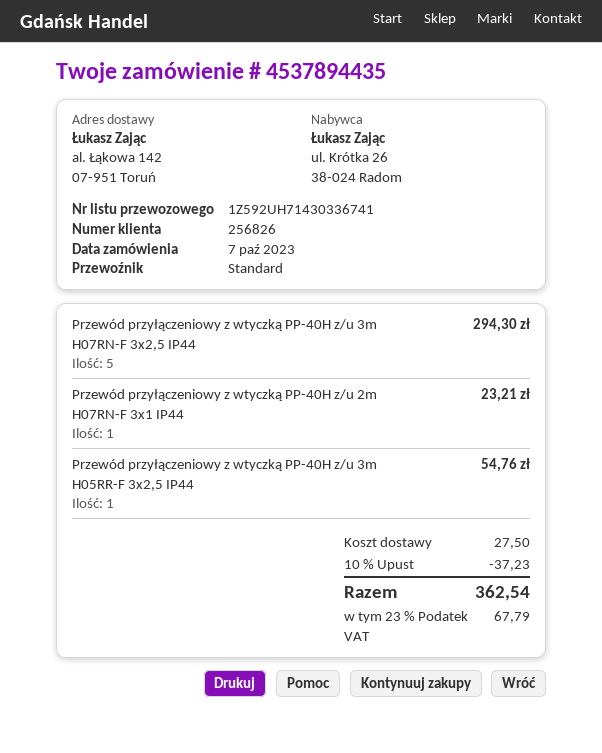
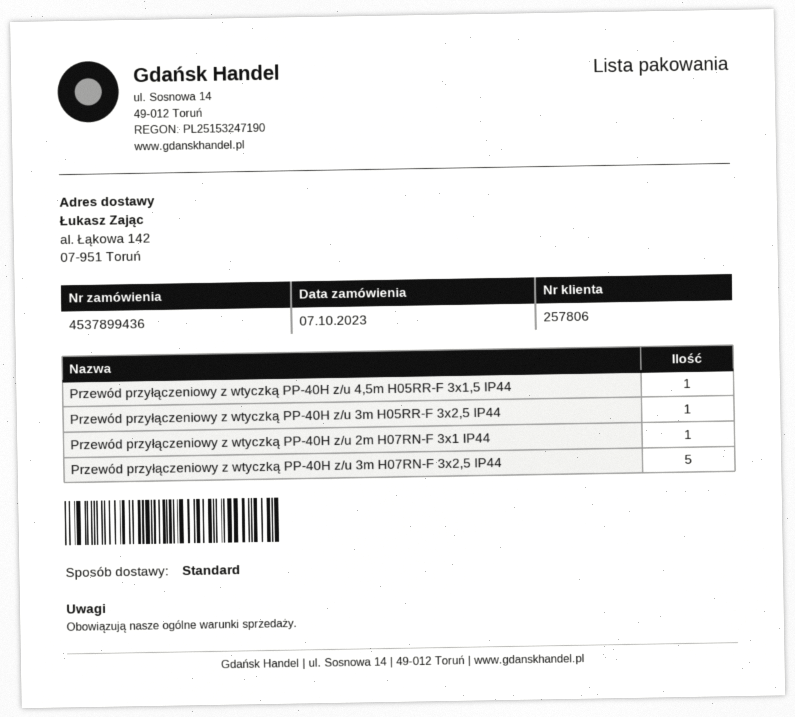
order number: 4537894435 -> 4537899436
customer number: 256826 -> 257806
Przewód przyłączeniowy z wtyczką PP-40H z/u 4,5m H05RR-F 3x1,5 IP44: none -> 1

